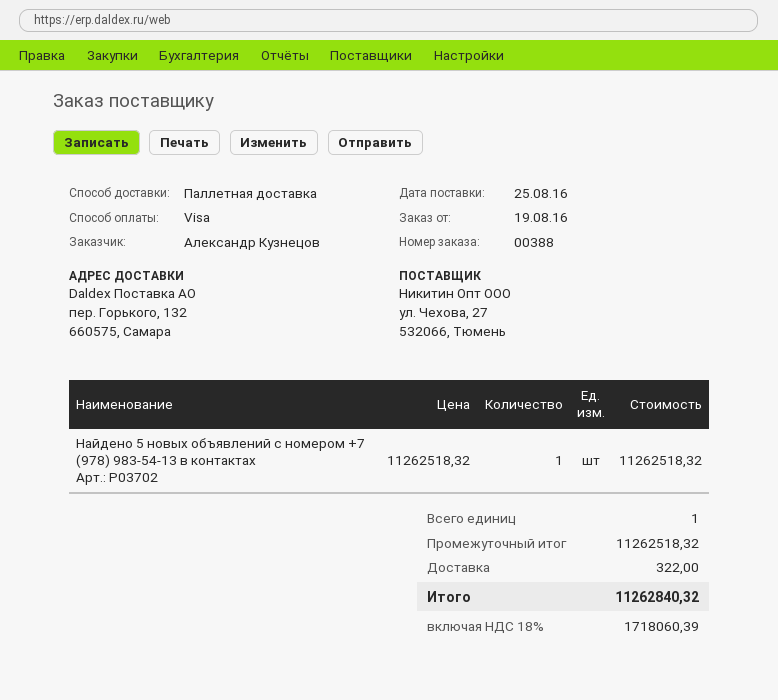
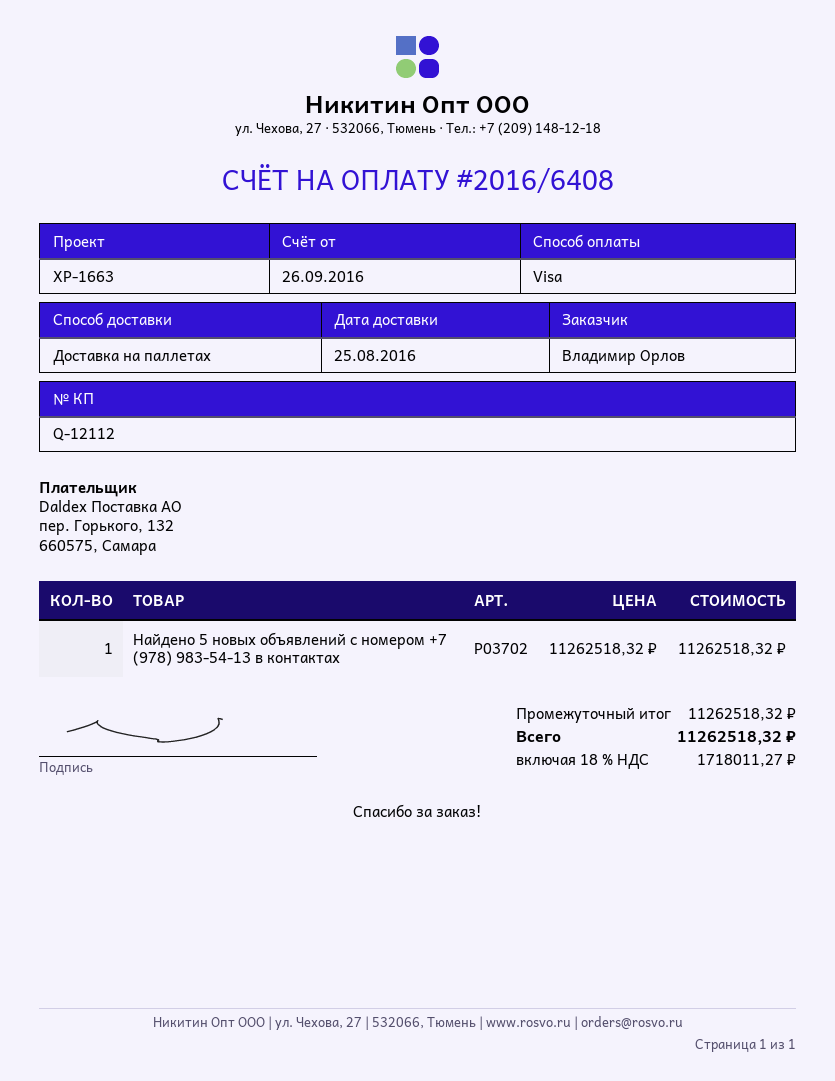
ordered by: Александр Кузнецов -> Владимир Орлов
shipping: 322.00 -> none
tax: 18% = 1718060.39 -> 18% = 1718011.27
total: 11262840.32 -> 11262518.32

